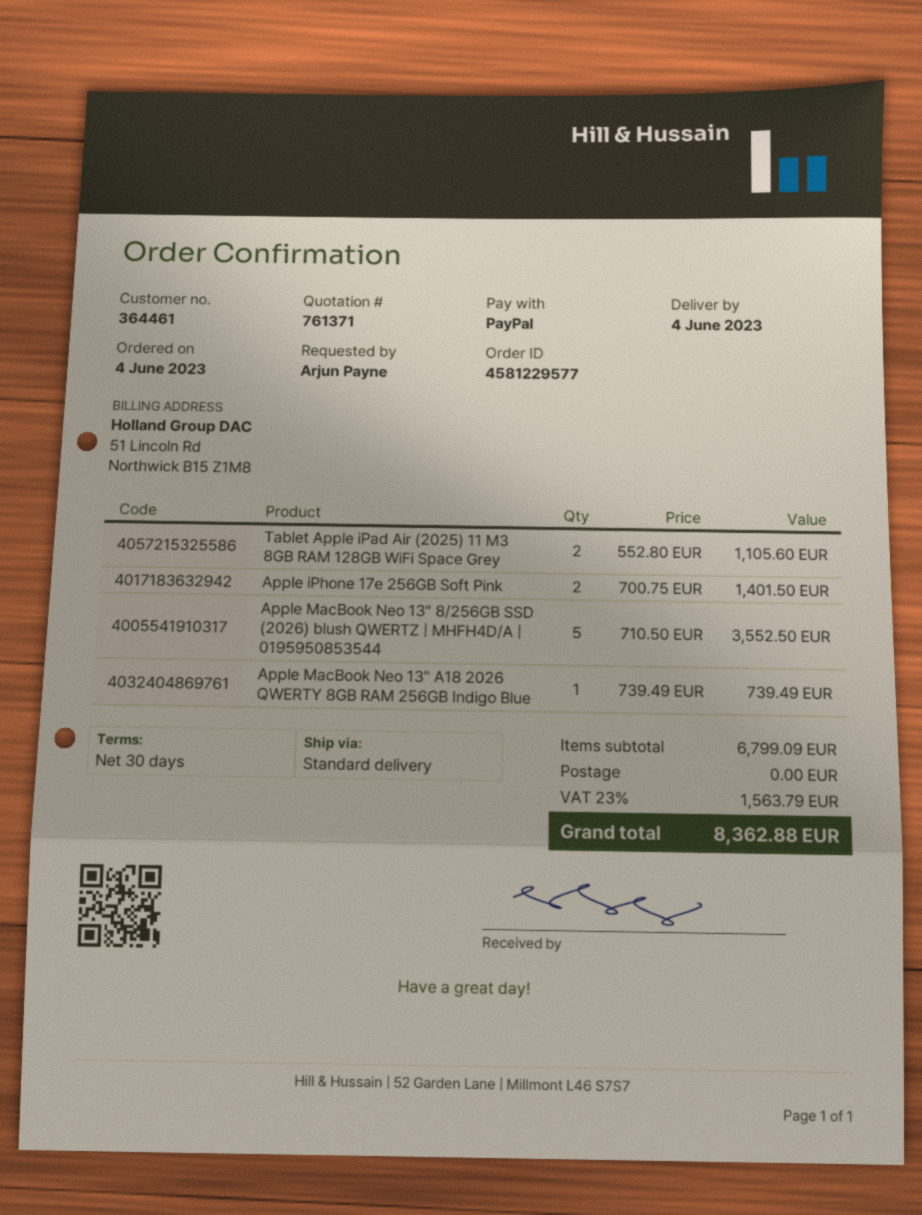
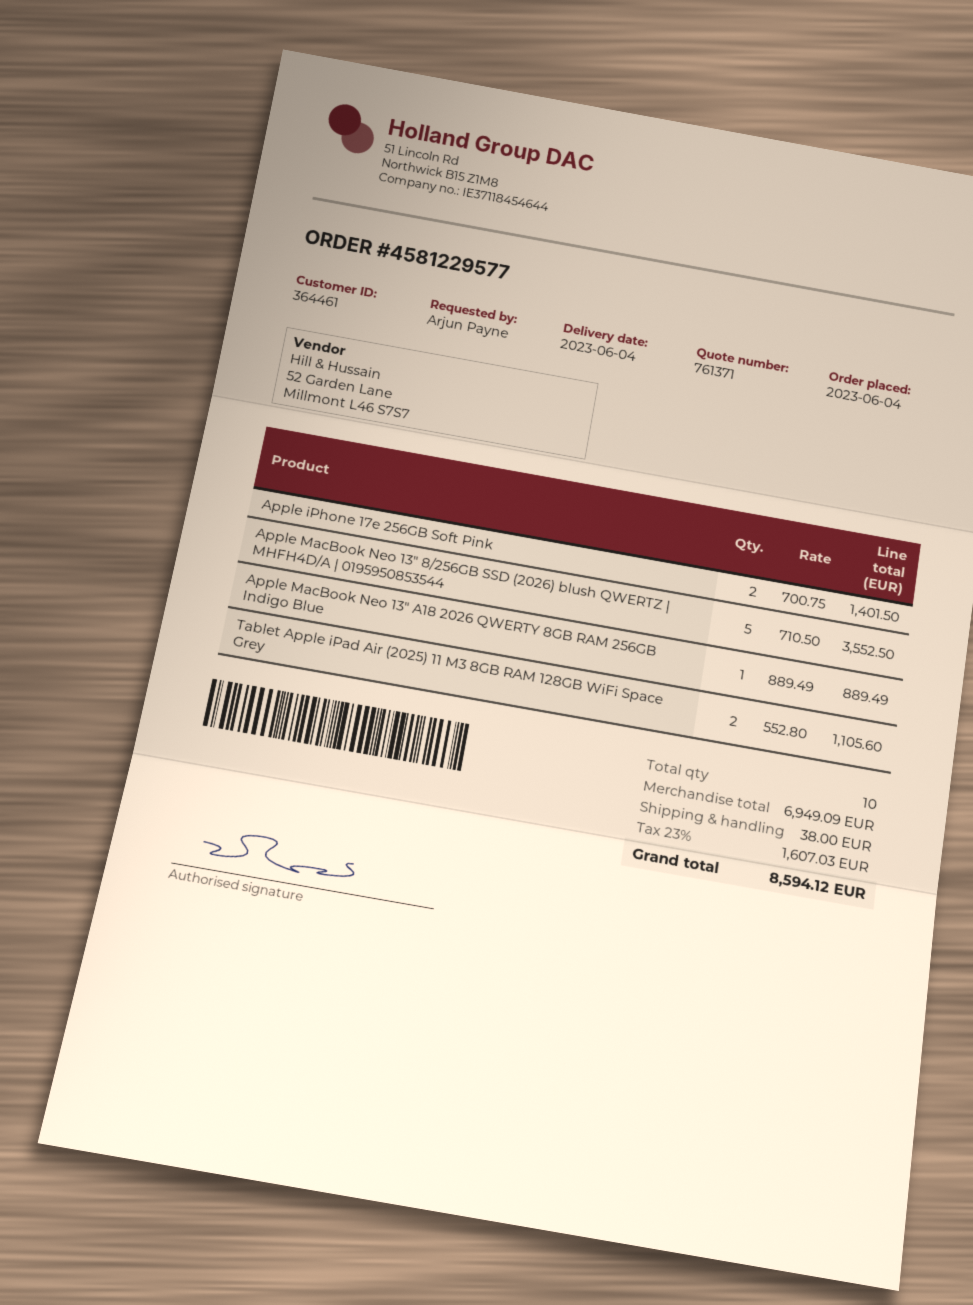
Apple MacBook Neo 13" A18 2026 QWERTY 8GB RAM 256GB Indigo Blue: 1 x 739.49 = 739.49 -> 1 x 889.49 = 889.49
subtotal: 6799.09 -> 6949.09
shipping: 0.00 -> 38.00
tax: 23% = 1563.79 -> 23% = 1607.03
total: 8362.88 -> 8594.12

